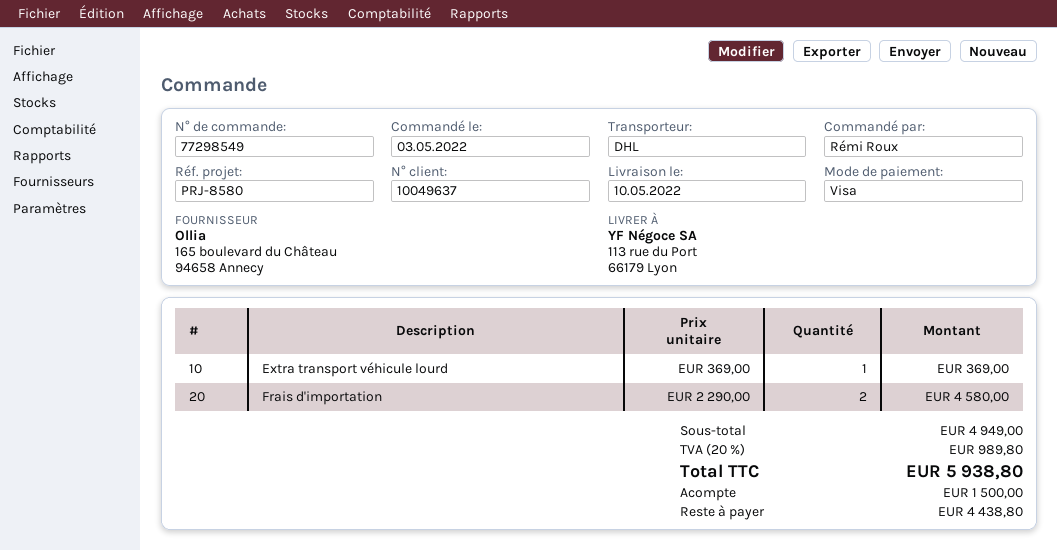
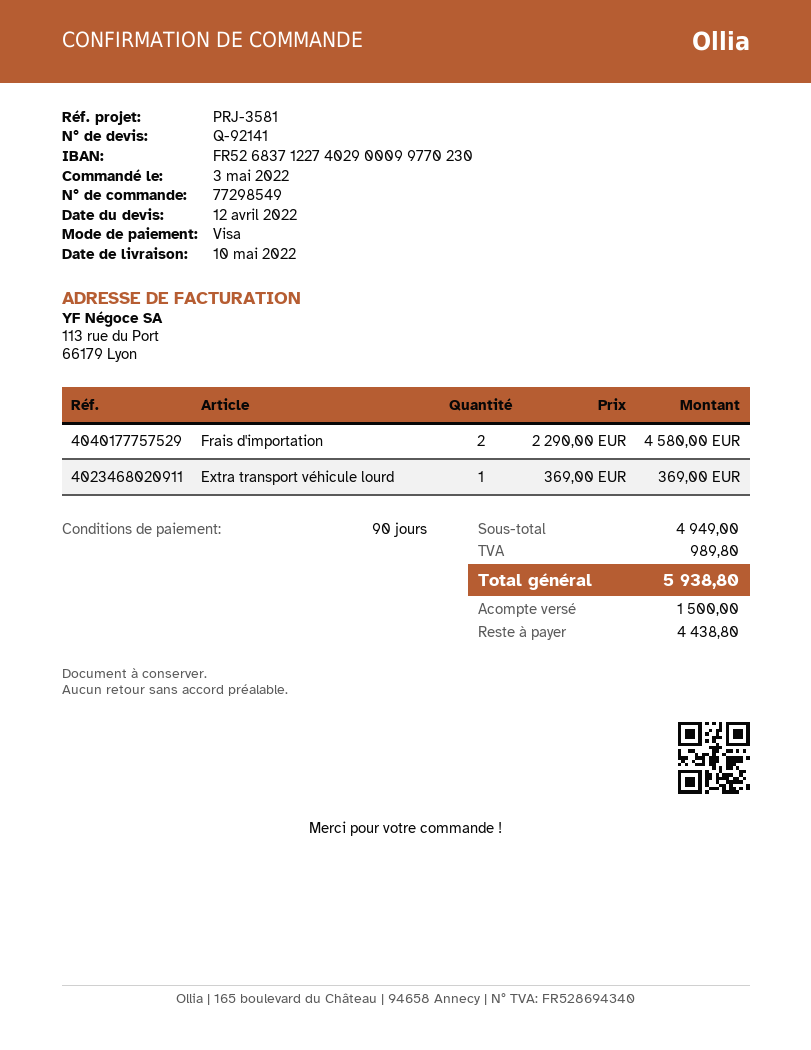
reference: PRJ-8580 -> PRJ-3581

